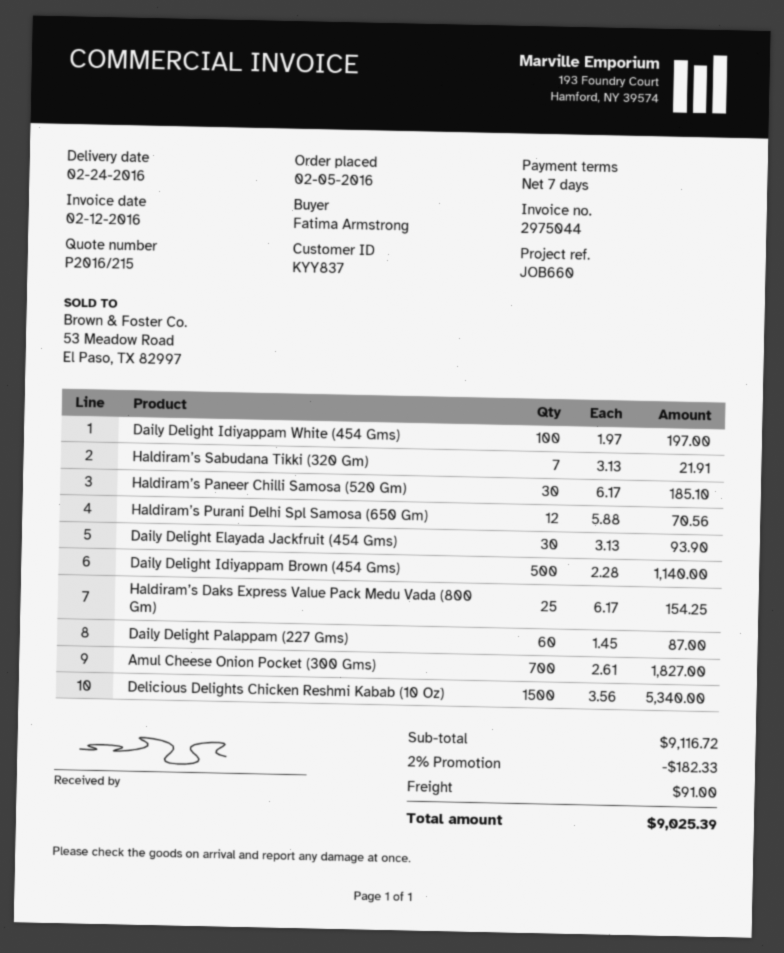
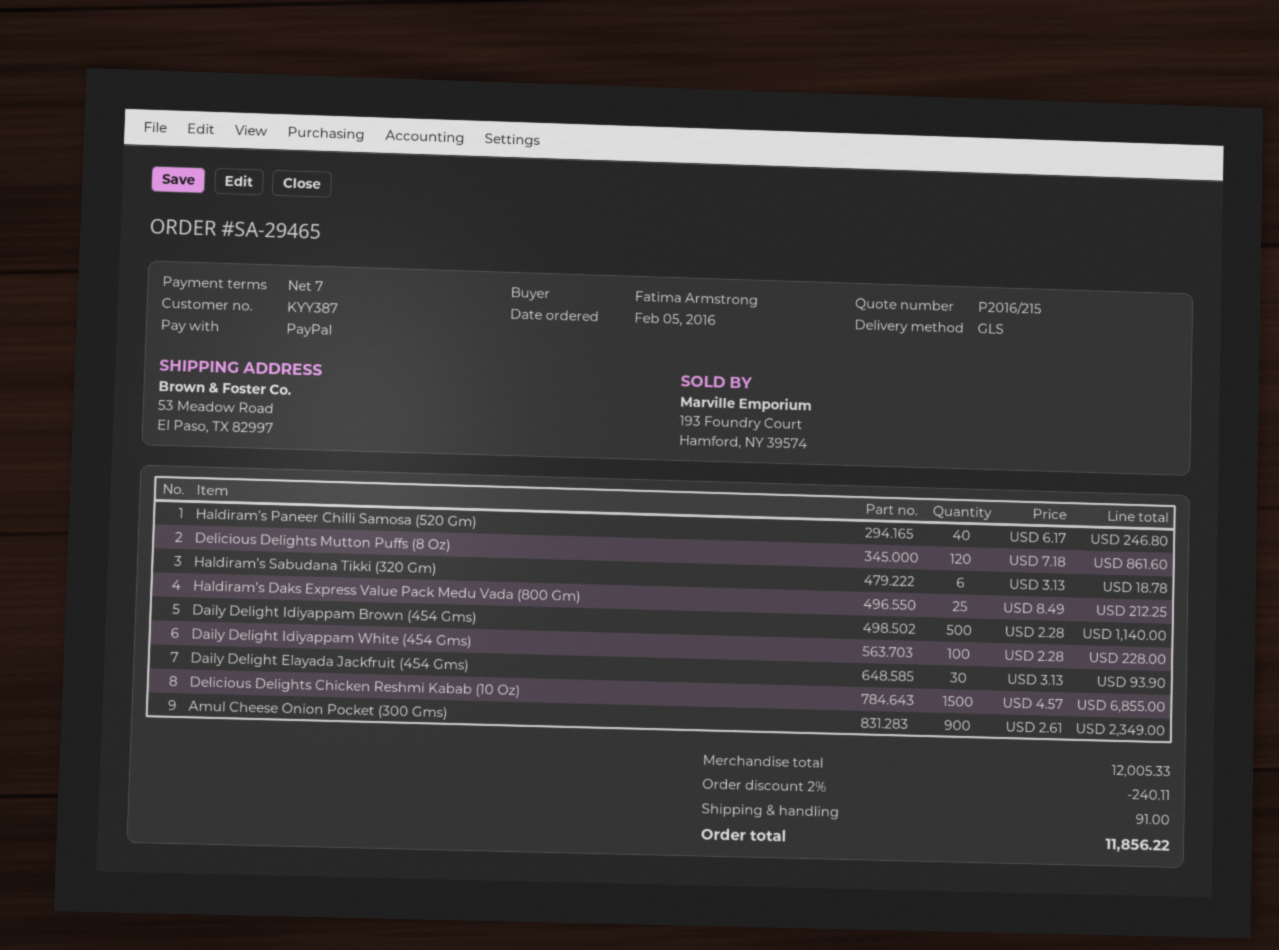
customer number: KYY837 -> KYY387
Daily Delight Idiyappam White (454 Gms): 100 x 1.97 = 197.00 -> 100 x 2.28 = 228.00
Haldiram’s Sabudana Tikki (320 Gm): 7 x 3.13 = 21.91 -> 6 x 3.13 = 18.78
Haldiram’s Paneer Chilli Samosa (520 Gm): 30 x 6.17 = 185.10 -> 40 x 6.17 = 246.80
Haldiram’s Purani Delhi Spl Samosa (650 Gm): 12 x 5.88 = 70.56 -> none
Haldiram’s Daks Express Value Pack Medu Vada (800 Gm): 25 x 6.17 = 154.25 -> 25 x 8.49 = 212.25
Daily Delight Palappam (227 Gms): 60 x 1.45 = 87.00 -> none
Amul Cheese Onion Pocket (300 Gms): 700 x 2.61 = 1827.00 -> 900 x 2.61 = 2349.00
Delicious Delights Chicken Reshmi Kabab (10 Oz): 1500 x 3.56 = 5340.00 -> 1500 x 4.57 = 6855.00
Delicious Delights Mutton Puffs (8 Oz): none -> 120 x 7.18 = 861.60
subtotal: 9116.72 -> 12005.33
discount: 2% = 182.33 -> 2% = 240.11
total: 9025.39 -> 11856.22

